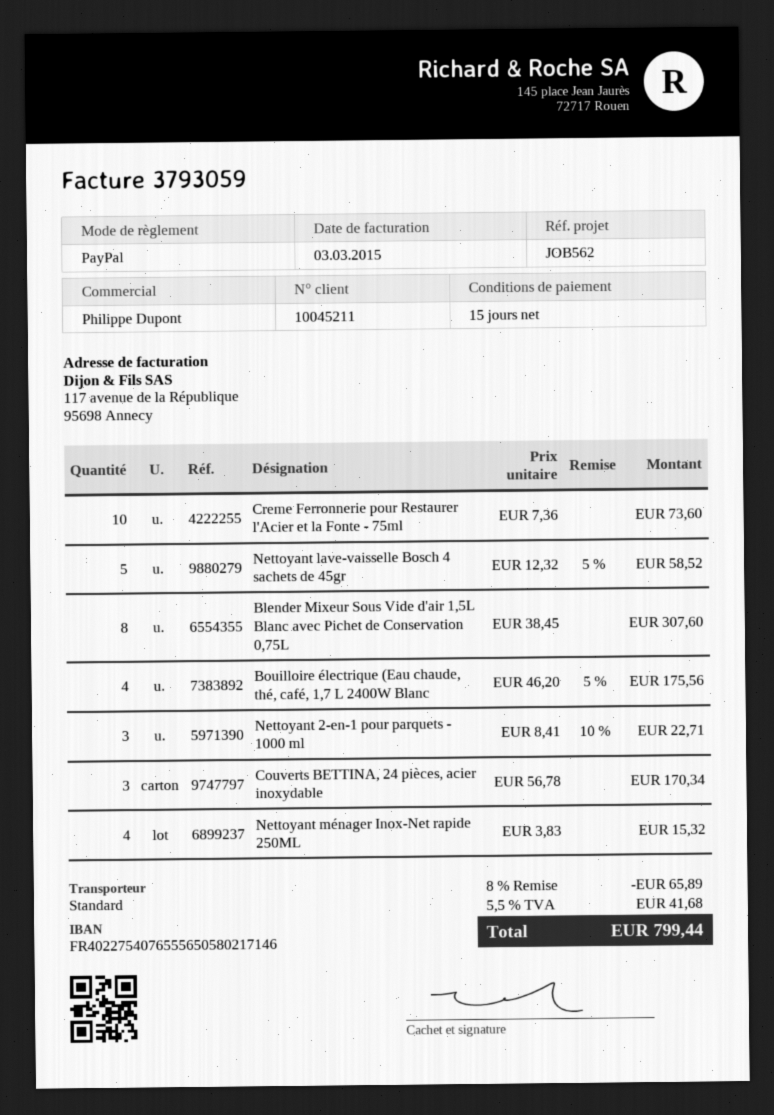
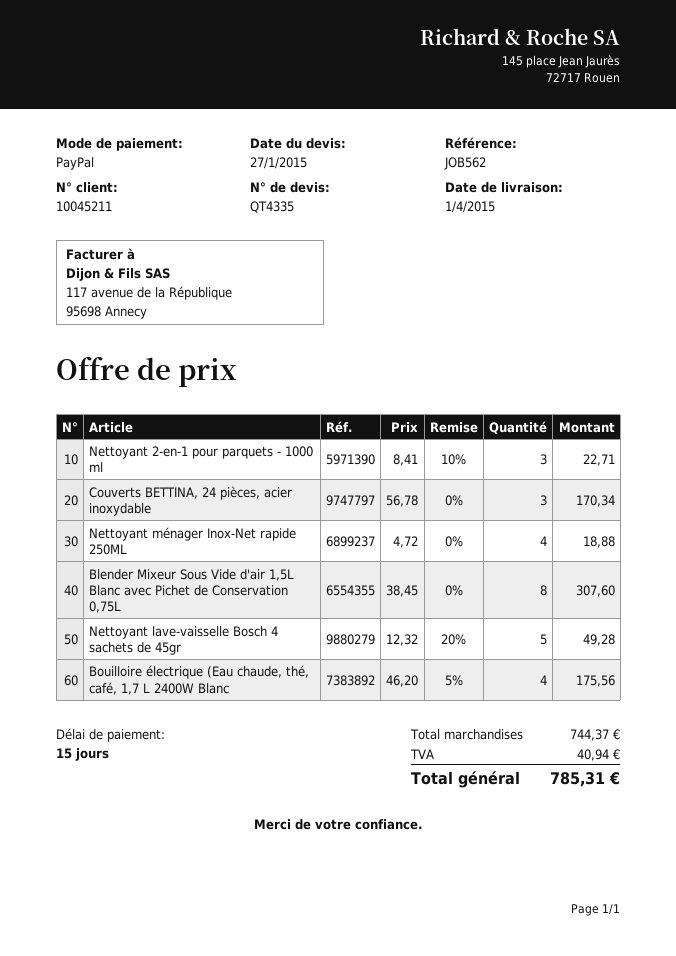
Creme Ferronnerie pour Restaurer l'Acier et la Fonte - 75ml: 10 x 7.36 = 73.60 -> none
Nettoyant lave-vaisselle Bosch 4 sachets de 45gr: 5 x 12.32 - 5% = 58.52 -> 5 x 12.32 - 20% = 49.28
Nettoyant ménager Inox-Net rapide 250ML: 4 x 3.83 = 15.32 -> 4 x 4.72 = 18.88
discount: 8% = 65.89 -> none
tax: 41.68 -> 40.94
total: 799.44 -> 785.31

